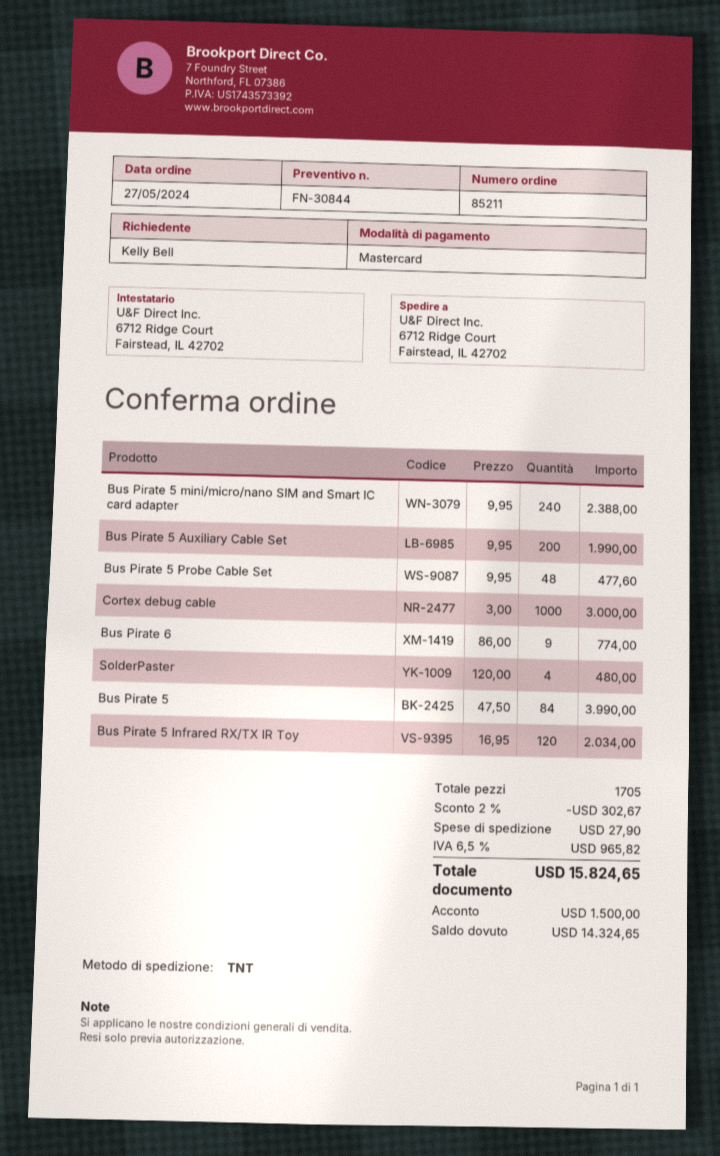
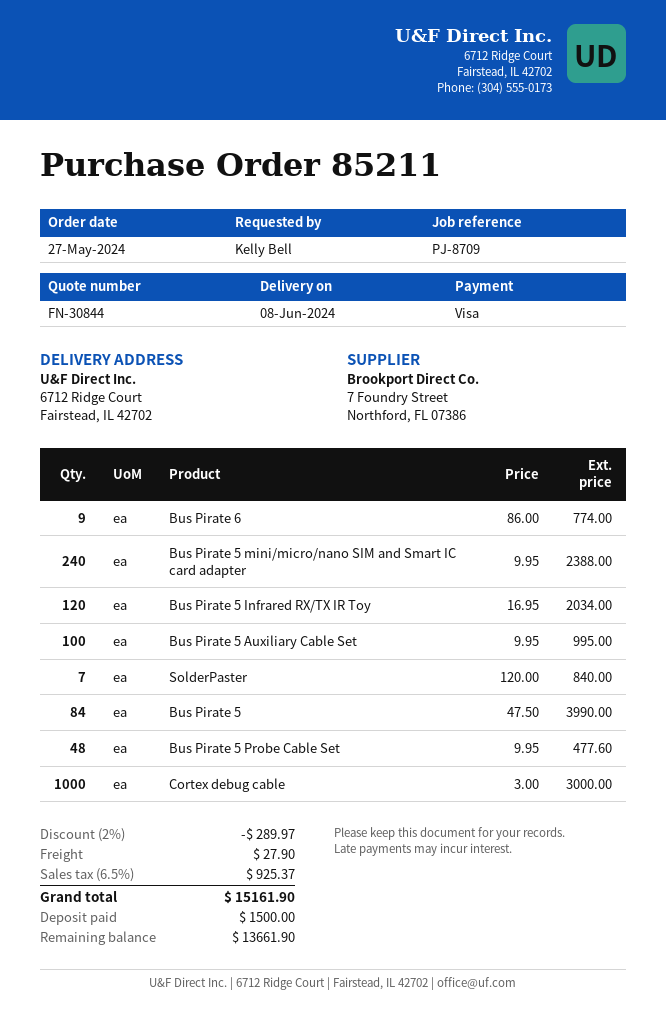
payment method: Mastercard -> Visa
Bus Pirate 5 Auxiliary Cable Set: 200 x 9.95 = 1990.00 -> 100 x 9.95 = 995.00
SolderPaster: 4 x 120.00 = 480.00 -> 7 x 120.00 = 840.00
discount: 2% = 302.67 -> 2% = 289.97
tax: 6.5% = 965.82 -> 6.5% = 925.37
total: 15824.65 -> 15161.90
balance: 14324.65 -> 13661.90

